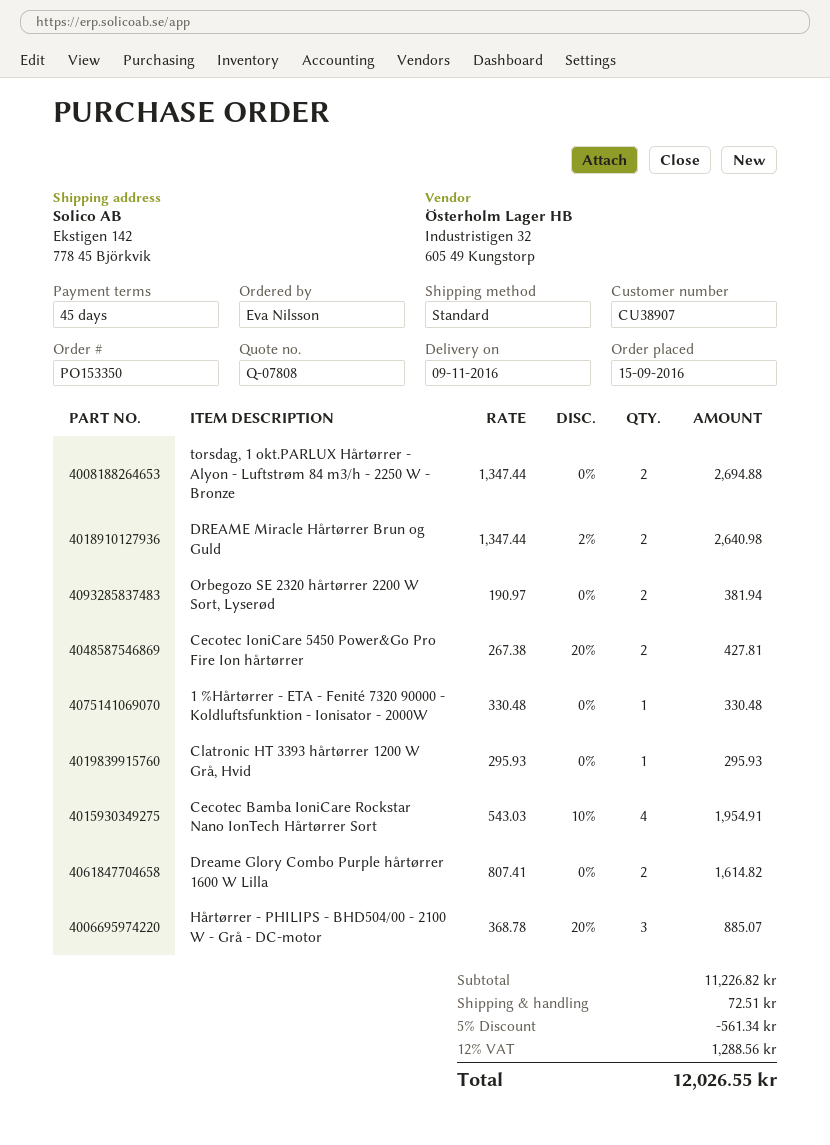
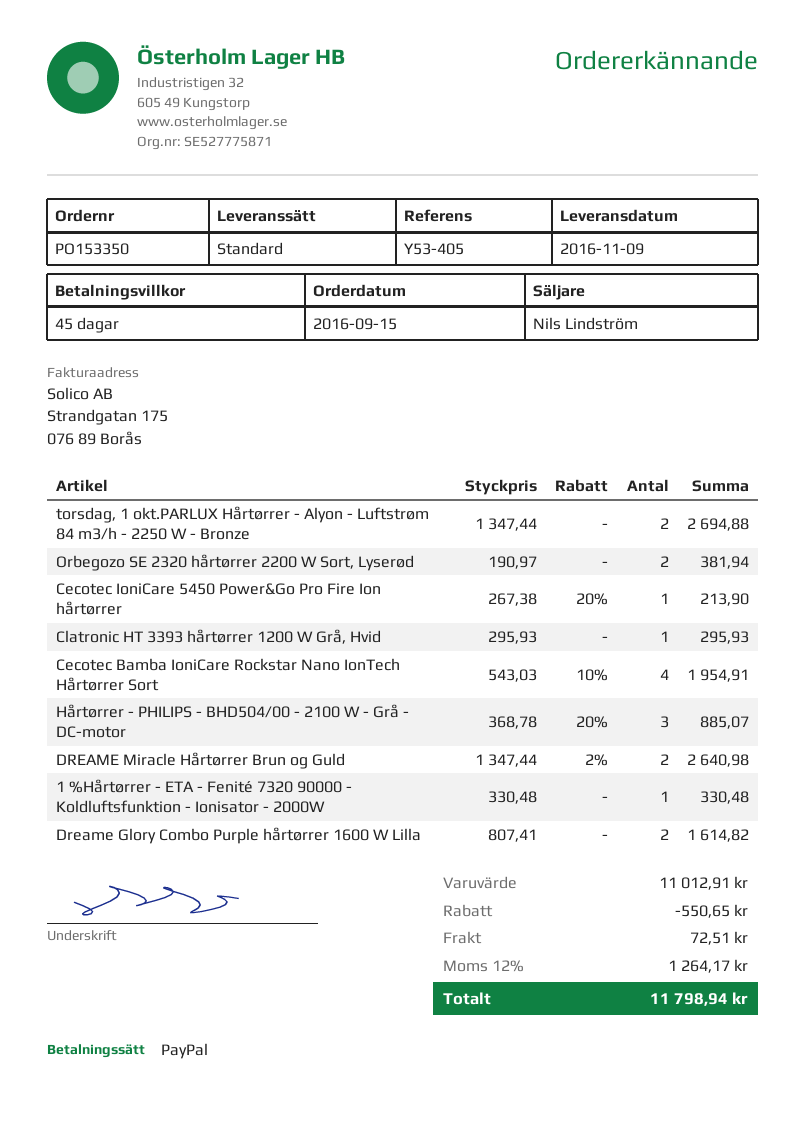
Cecotec IoniCare 5450 Power&Go Pro Fire Ion hårtørrer: 2 x 267.38 - 20% = 427.81 -> 1 x 267.38 - 20% = 213.90
subtotal: 11226.82 -> 11012.91
discount: 561.34 -> 550.65
tax: 12% = 1288.56 -> 12% = 1264.17
total: 12026.55 -> 11798.94

